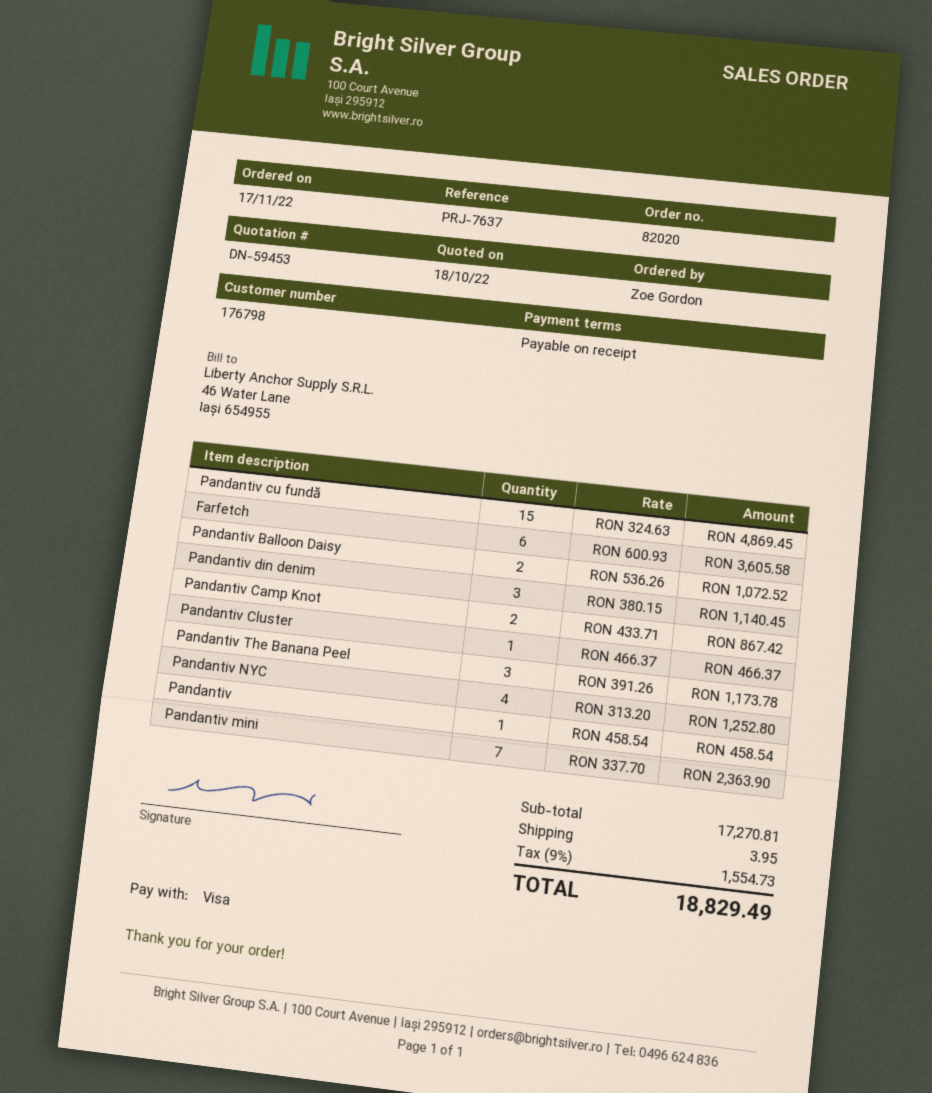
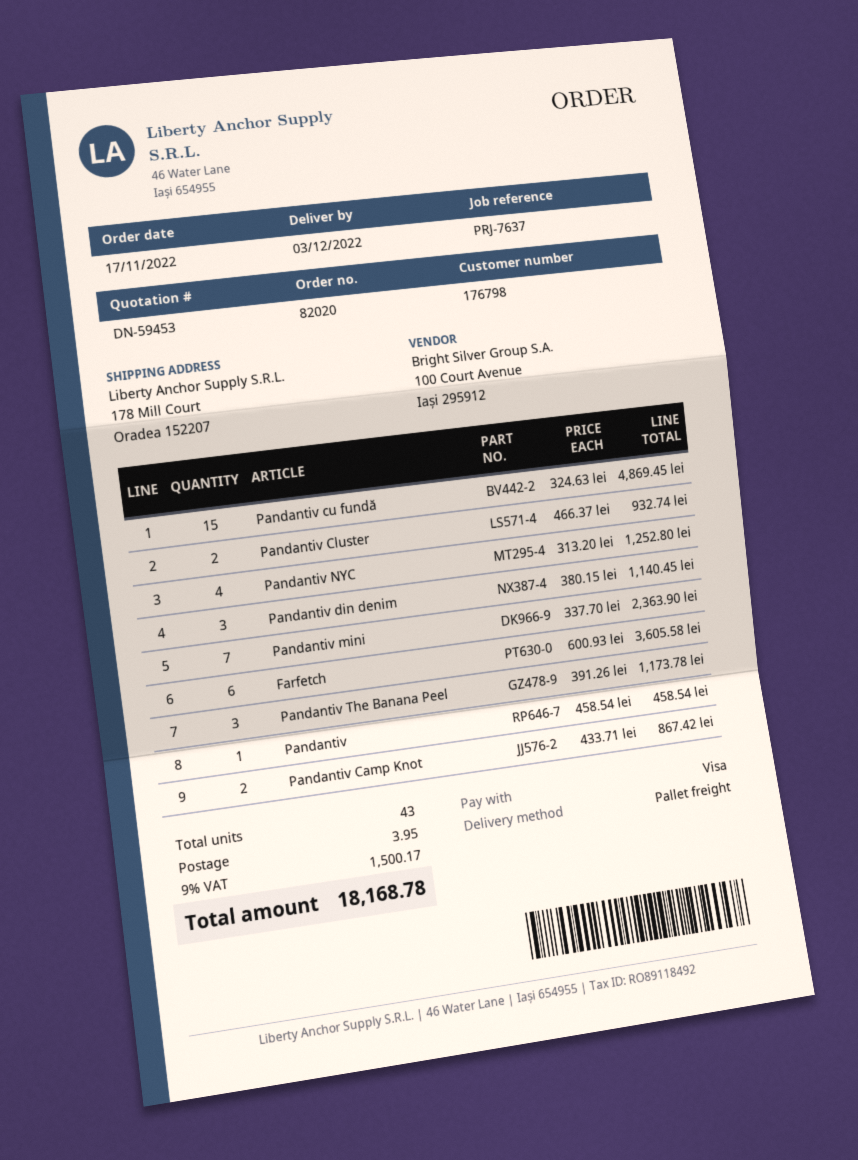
Pandantiv Balloon Daisy: 2 x 536.26 = 1072.52 -> none
Pandantiv Cluster: 1 x 466.37 = 466.37 -> 2 x 466.37 = 932.74
tax: 9% = 1554.73 -> 9% = 1500.17
total: 18829.49 -> 18168.78

